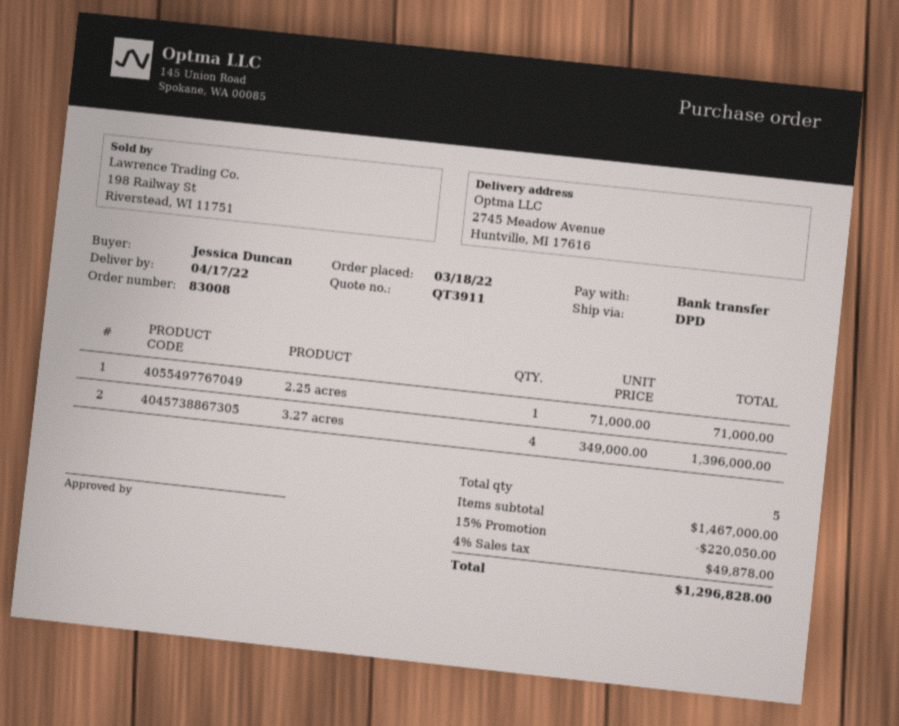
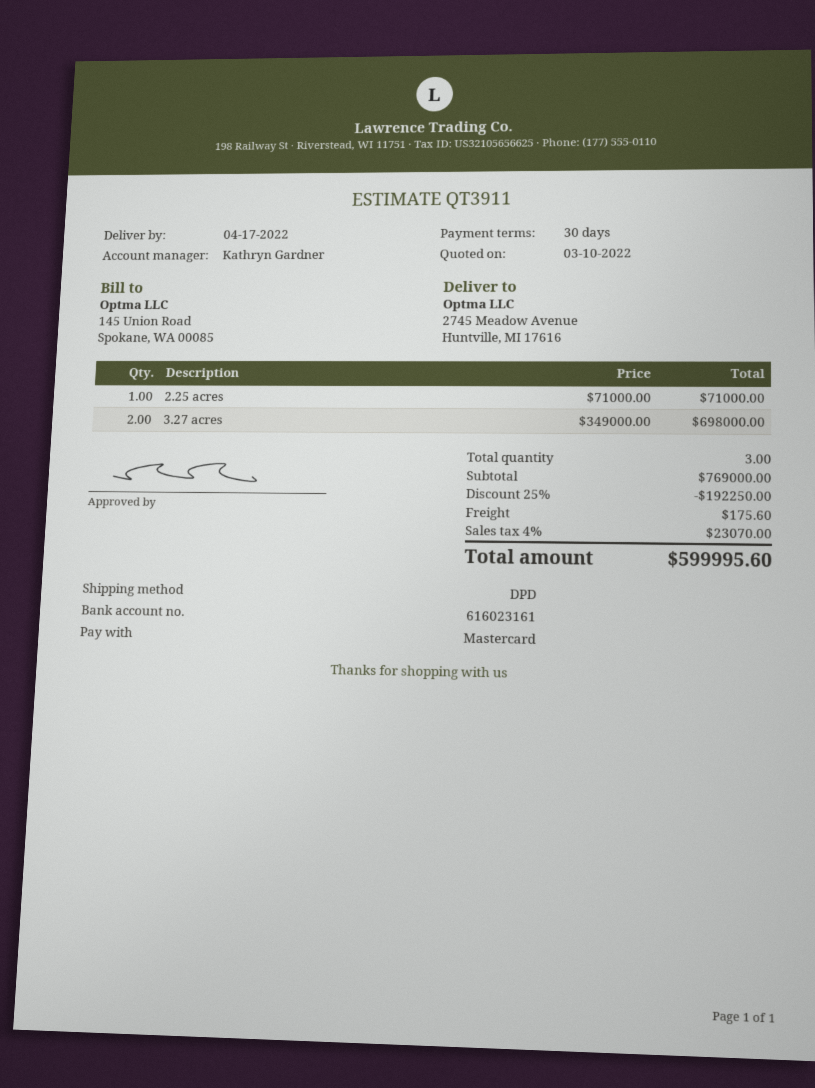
payment method: bank transfer -> Mastercard
3.27 acres: 4 x 349000.00 = 1396000.00 -> 2 x 349000.00 = 698000.00
total quantity: 5 -> 3
subtotal: 1467000.00 -> 769000.00
discount: 15% = 220050.00 -> 25% = 192250.00
shipping: none -> 175.60
tax: 4% = 49878.00 -> 4% = 23070.00
total: 1296828.00 -> 599995.60

